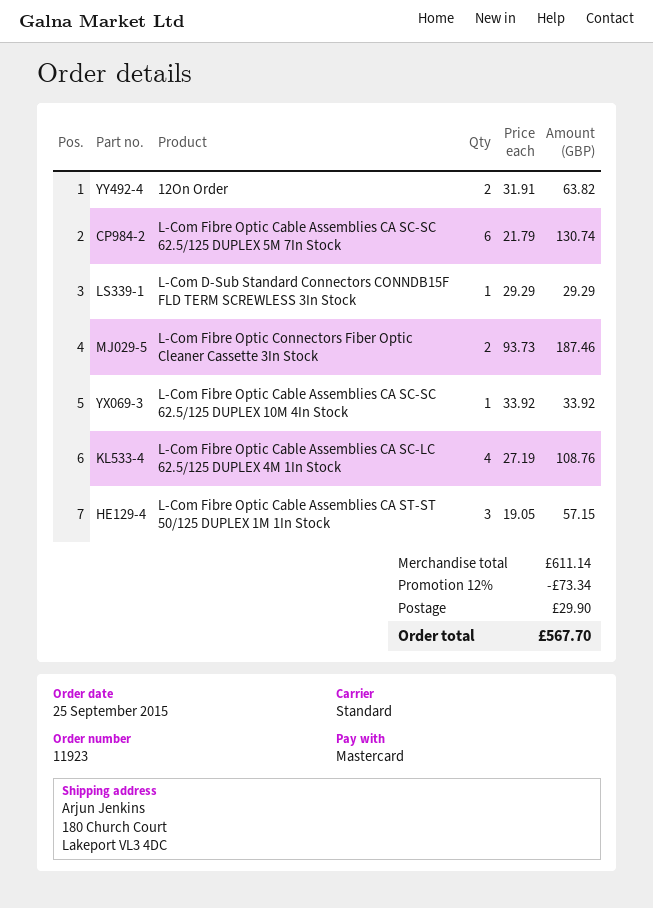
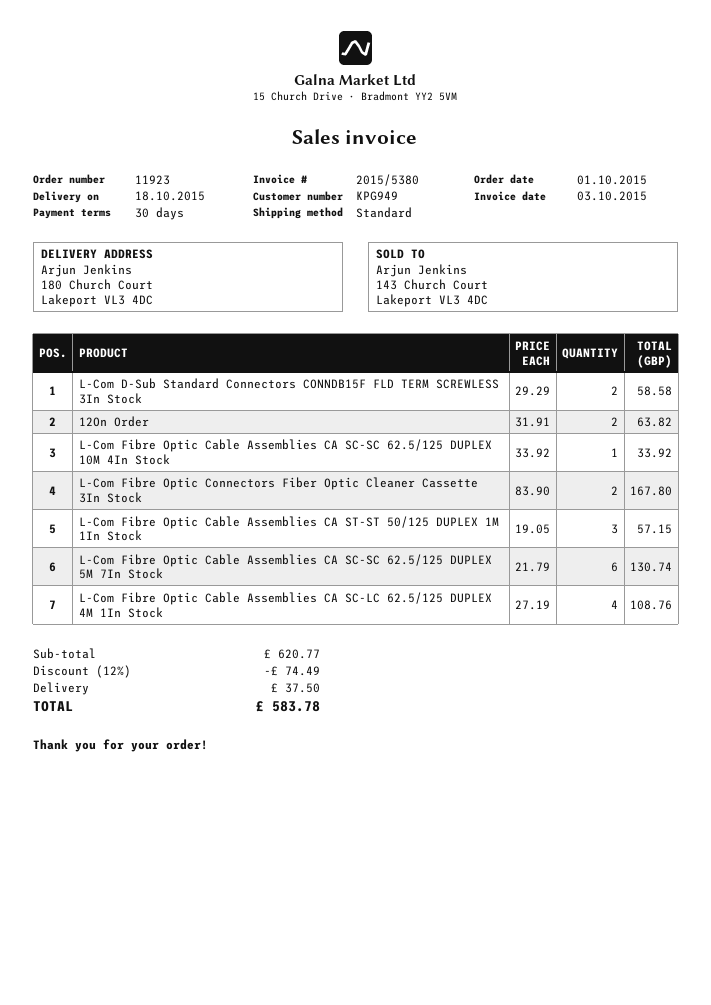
order date: 2015-09-25 -> 2015-10-01
L-Com D-Sub Standard Connectors CONNDB15F FLD TERM SCREWLESS 3In Stock: 1 x 29.29 = 29.29 -> 2 x 29.29 = 58.58
L-Com Fibre Optic Connectors Fiber Optic Cleaner Cassette 3In Stock: 2 x 93.73 = 187.46 -> 2 x 83.90 = 167.80
subtotal: 611.14 -> 620.77
discount: 12% = 73.34 -> 12% = 74.49
shipping: 29.90 -> 37.50
total: 567.70 -> 583.78

